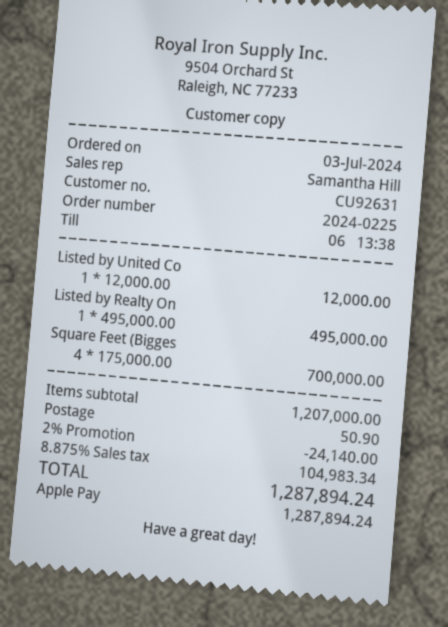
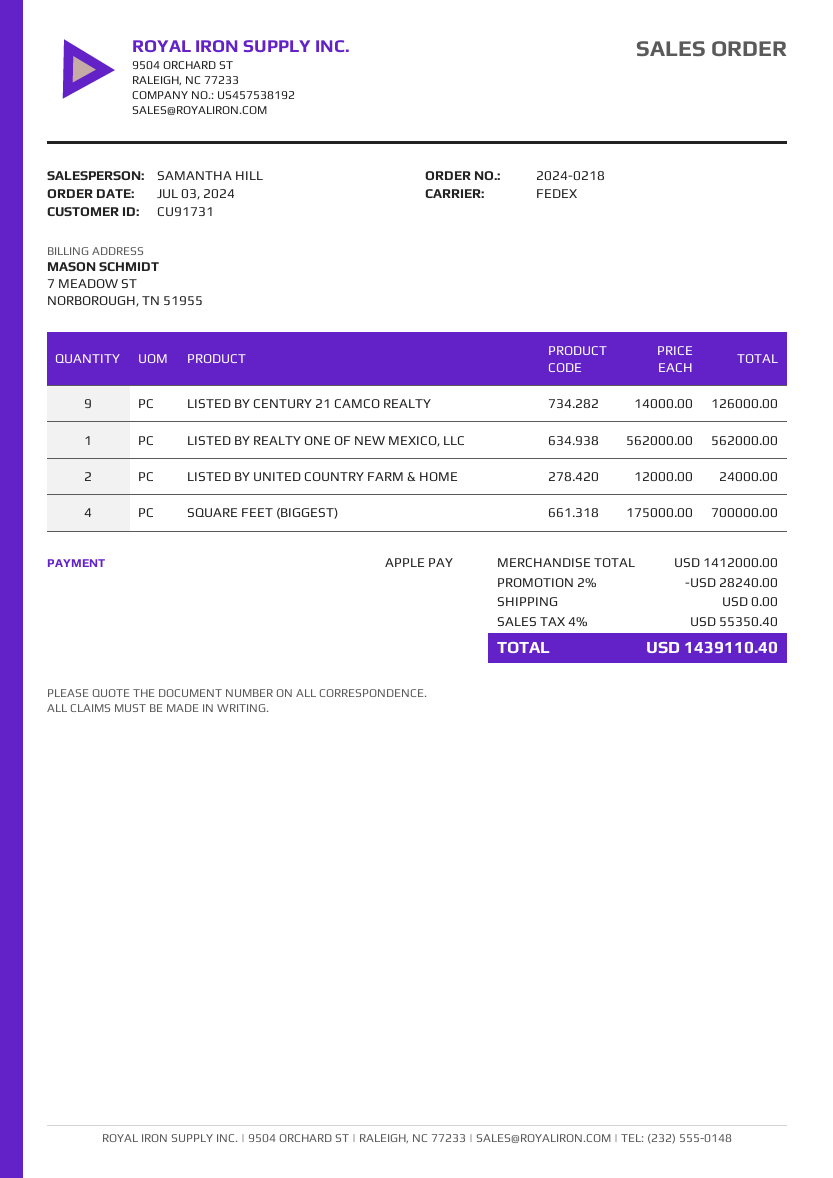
order number: 2024-0225 -> 2024-0218
customer number: CU92631 -> CU91731
Listed by United Co: 1 x 12000.00 = 12000.00 -> 2 x 12000.00 = 24000.00
Listed by Realty On: 1 x 495000.00 = 495000.00 -> 1 x 562000.00 = 562000.00
LISTED BY CENTURY 21 CAMCO REALTY: none -> 9 x 14000.00 = 126000.00
subtotal: 1207000.00 -> 1412000.00
discount: 2% = 24140.00 -> 2% = 28240.00
shipping: 50.90 -> 0.00
tax: 8.875% = 104983.34 -> 4% = 55350.40
total: 1287894.24 -> 1439110.40

